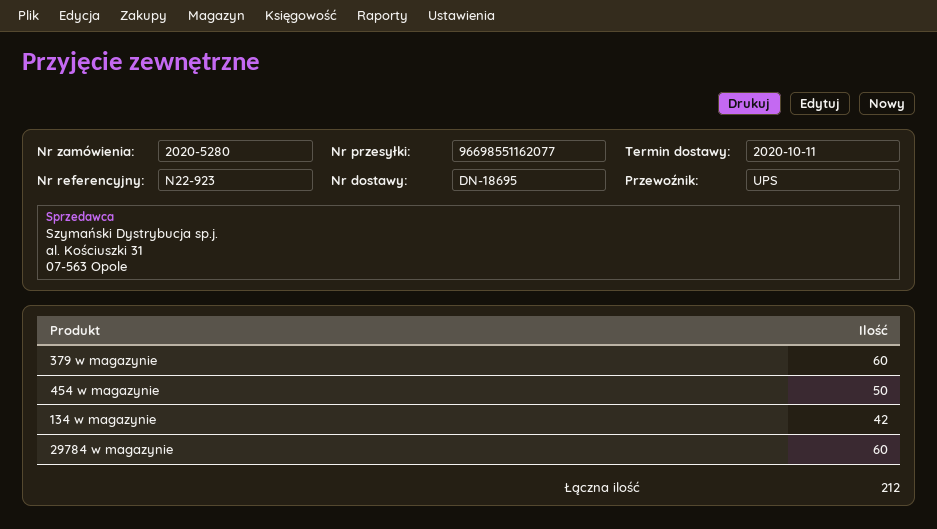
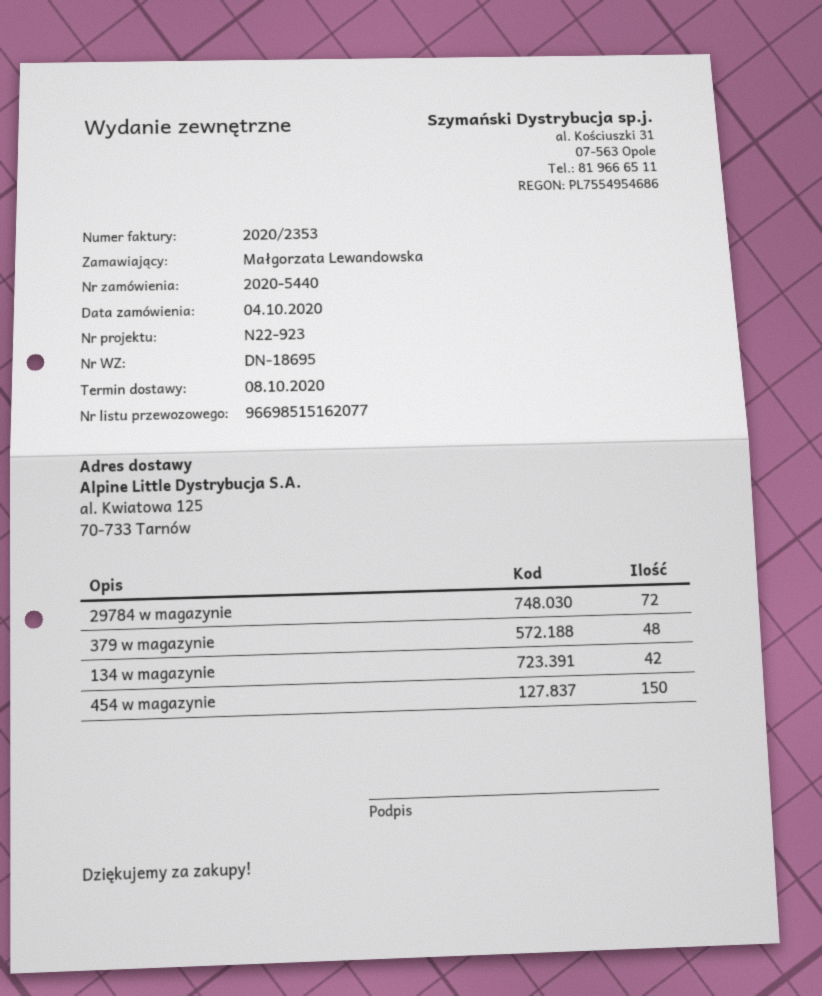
order number: 2020-5280 -> 2020-5440
delivery date: 2020-10-11 -> 2020-10-08
tracking number: 96698551162077 -> 96698515162077
379 w magazynie: 60 -> 48
454 w magazynie: 50 -> 150
29784 w magazynie: 60 -> 72

